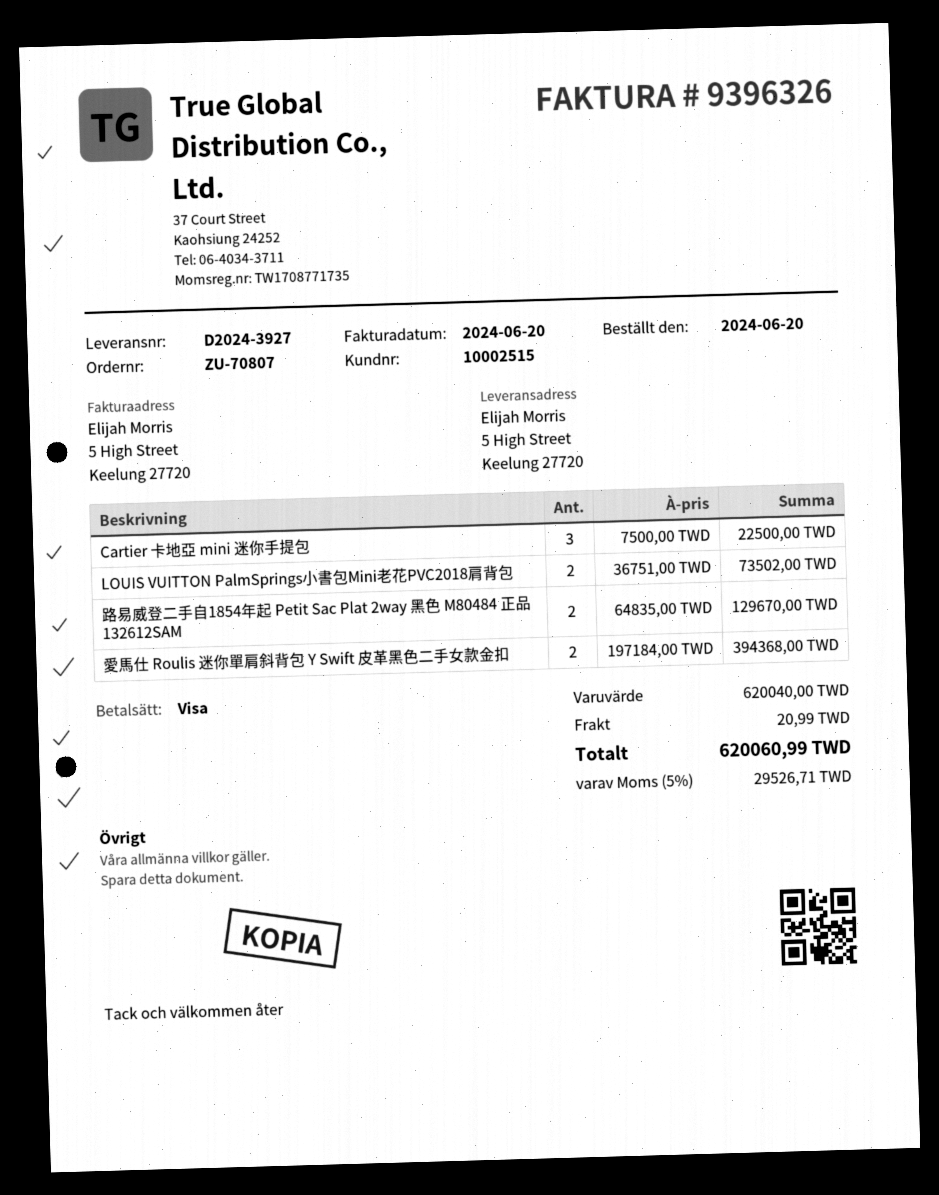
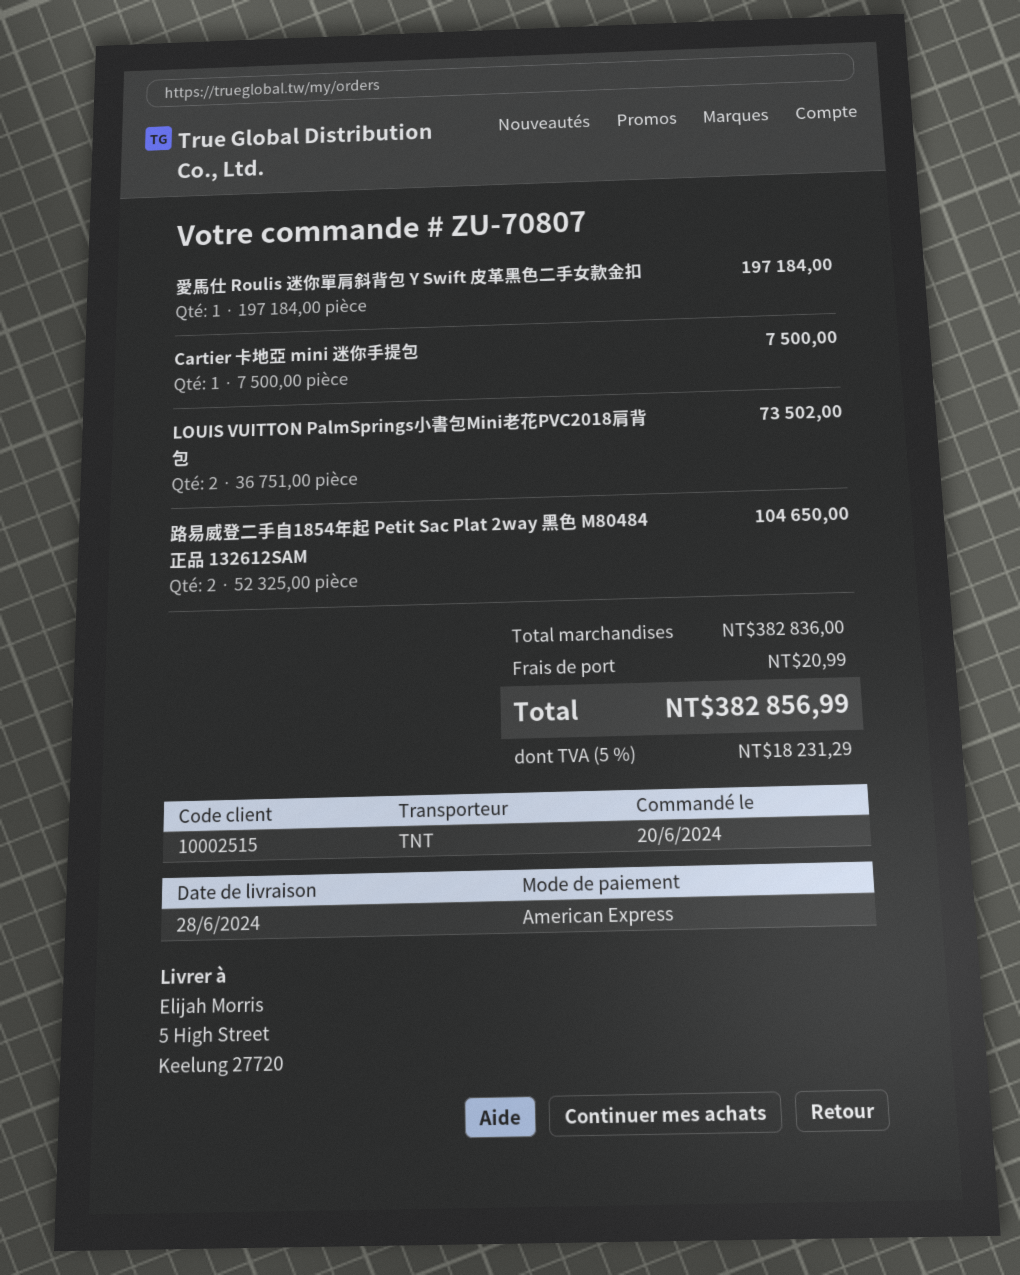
payment method: Visa -> American Express
Cartier 卡地亞 mini 迷你手提包: 3 x 7500.00 = 22500.00 -> 1 x 7500.00 = 7500.00
路易威登二手自1854年起 Petit Sac Plat 2way 黑色 M80484 正品 132612SAM: 2 x 64835.00 = 129670.00 -> 2 x 52325.00 = 104650.00
愛馬仕 Roulis 迷你單肩斜背包 Y Swift 皮革黑色二手女款金扣: 2 x 197184.00 = 394368.00 -> 1 x 197184.00 = 197184.00
subtotal: 620040.00 -> 382836.00
tax: 5% = 29526.71 -> 5% = 18231.29
total: 620060.99 -> 382856.99

